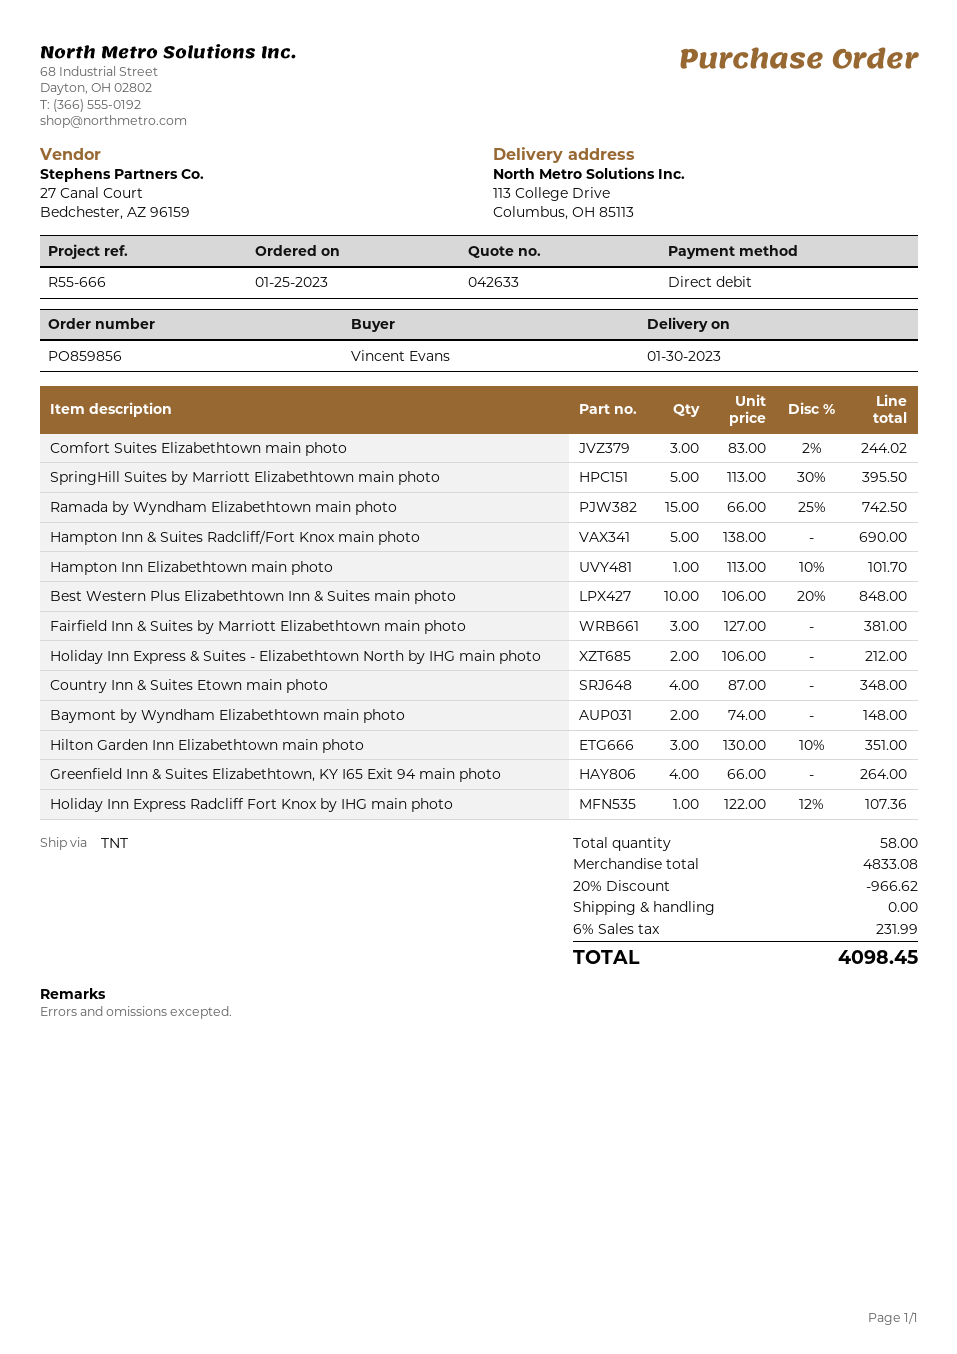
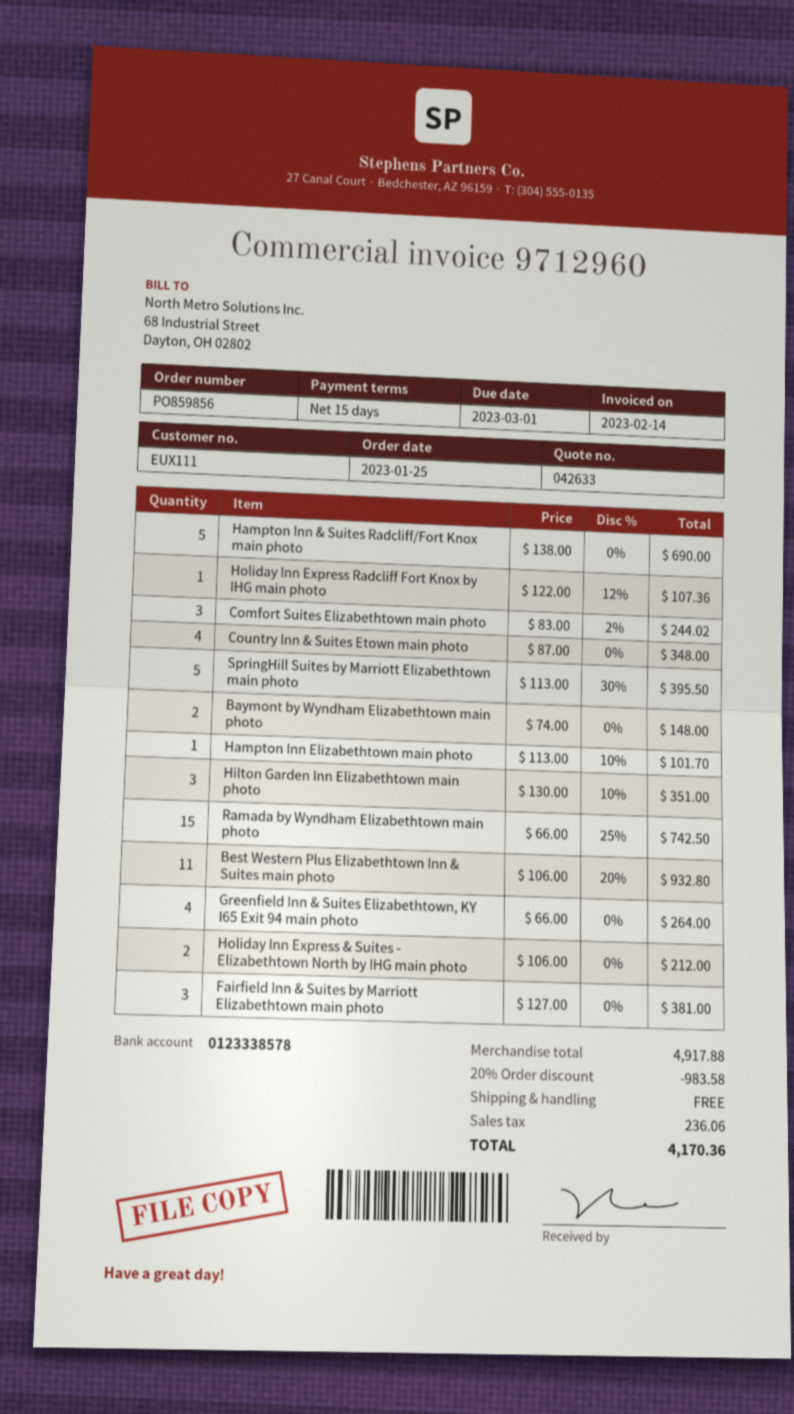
Best Western Plus Elizabethtown Inn & Suites main photo: 10 x 106.00 - 20% = 848.00 -> 11 x 106.00 - 20% = 932.80
subtotal: 4833.08 -> 4917.88
discount: 20% = 966.62 -> 20% = 983.58
tax: 231.99 -> 236.06
total: 4098.45 -> 4170.36

